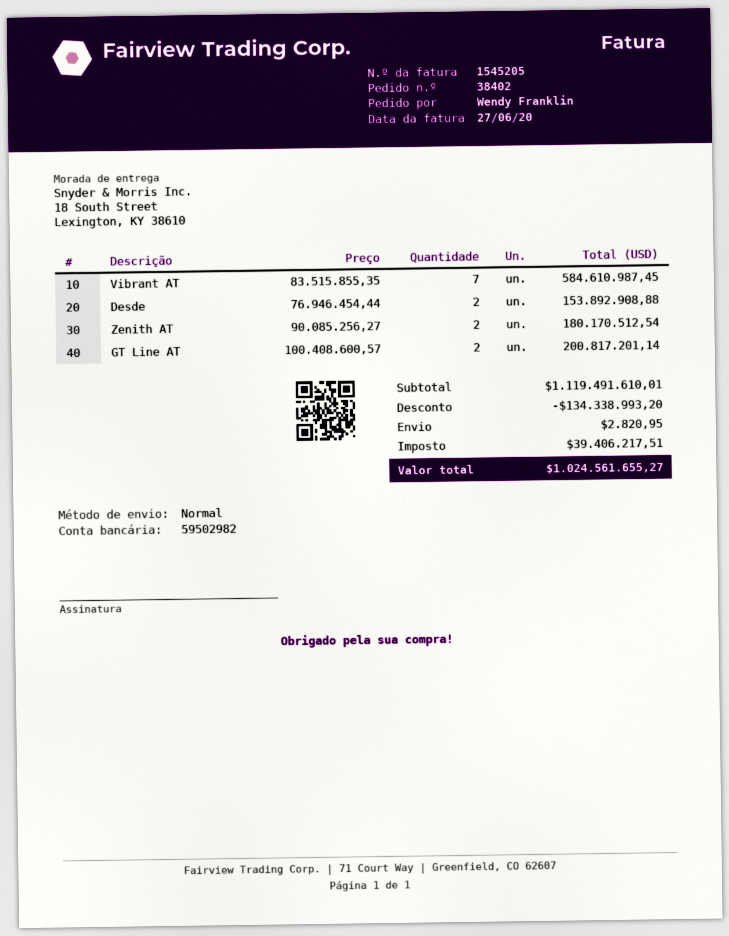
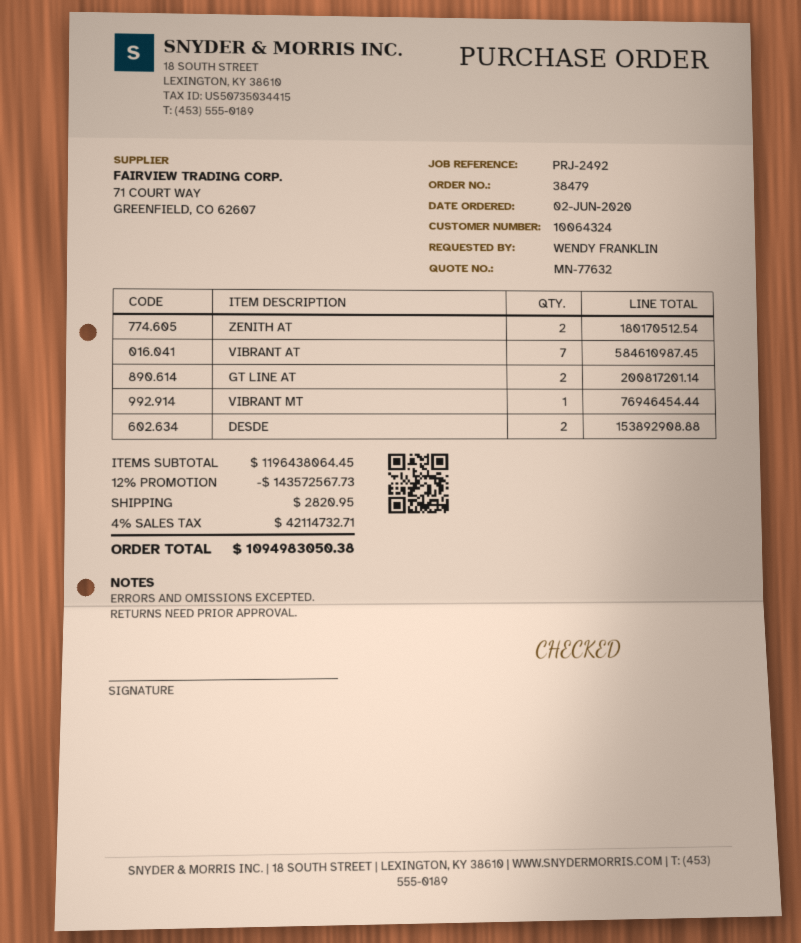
order number: 38402 -> 38479
VIBRANT MT: none -> 1 for 76946454.44
subtotal: 1119491610.01 -> 1196438064.45
discount: 134338993.20 -> 143572567.73
tax: 39406217.51 -> 42114732.71
total: 1024561655.27 -> 1094983050.38

